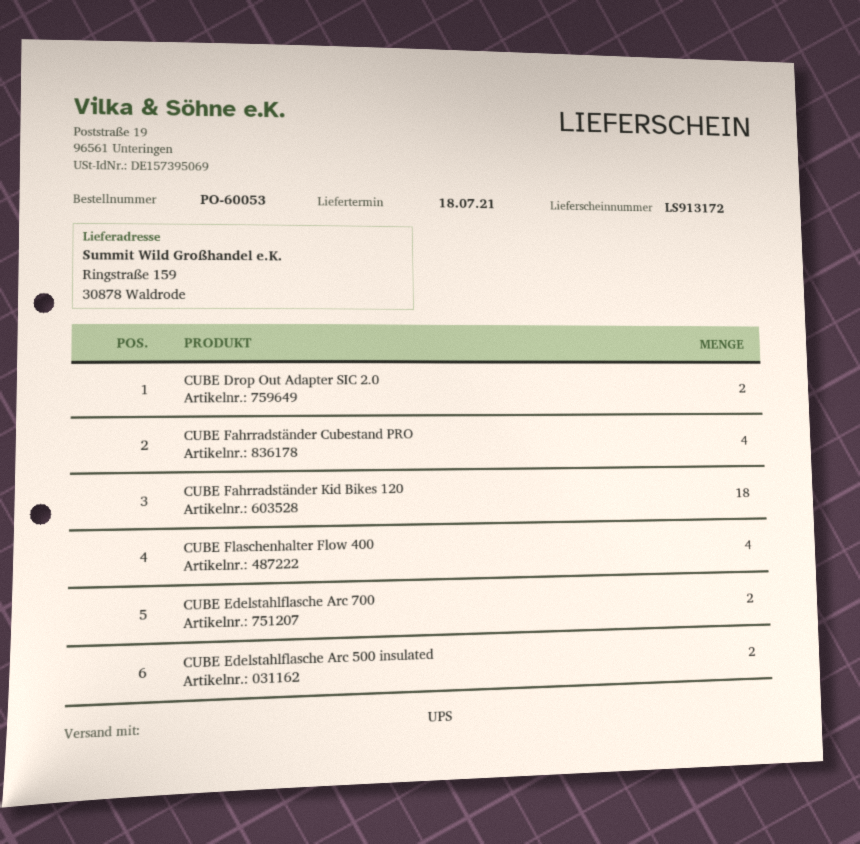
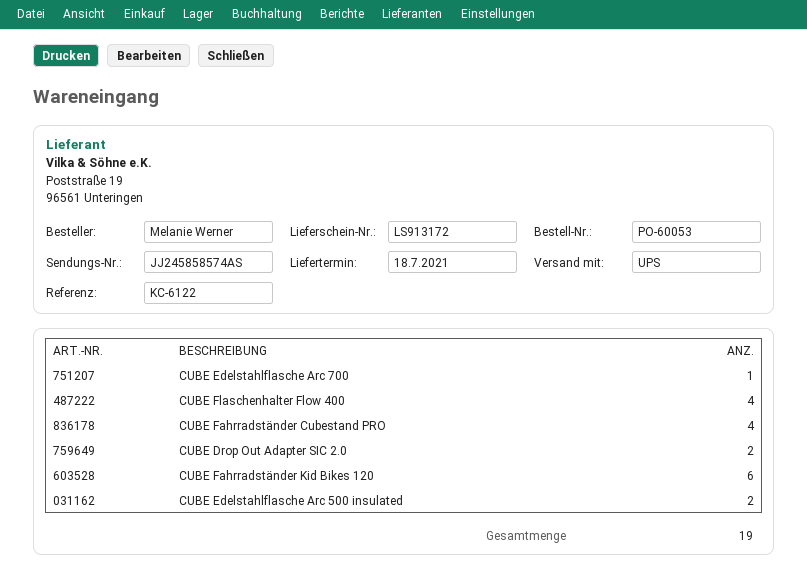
CUBE Fahrradständer Kid Bikes 120: 18 -> 6
CUBE Edelstahlflasche Arc 700: 2 -> 1

